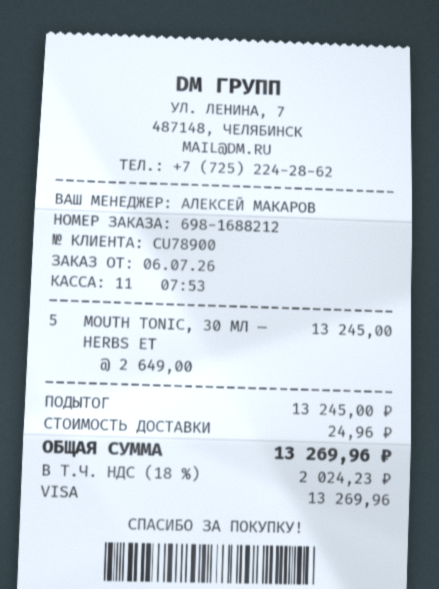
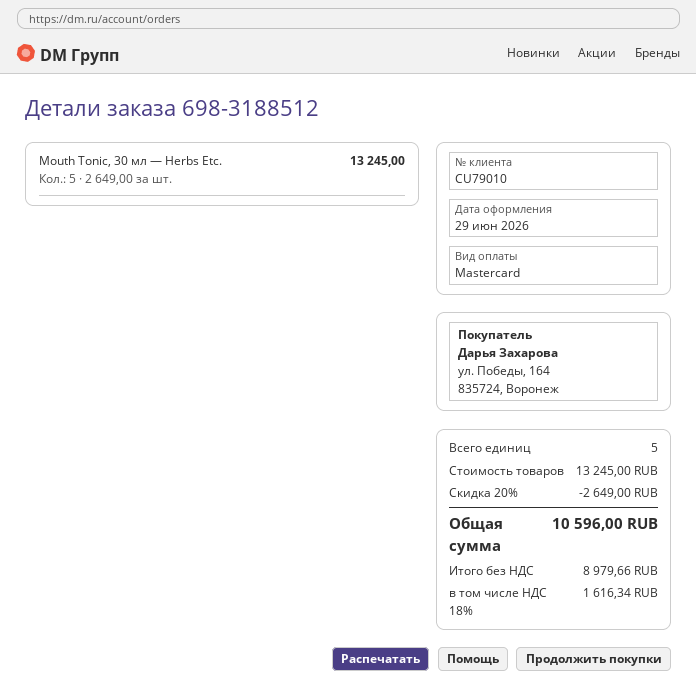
order number: 698-1688212 -> 698-3188512
order date: 2026-07-06 -> 2026-06-29
customer number: CU78900 -> CU79010
payment method: Visa -> Mastercard
discount: none -> 20% = 2649.00
shipping: 24.96 -> none
tax: 18% = 2024.23 -> 18% = 1616.34
total: 13269.96 -> 10596.00

